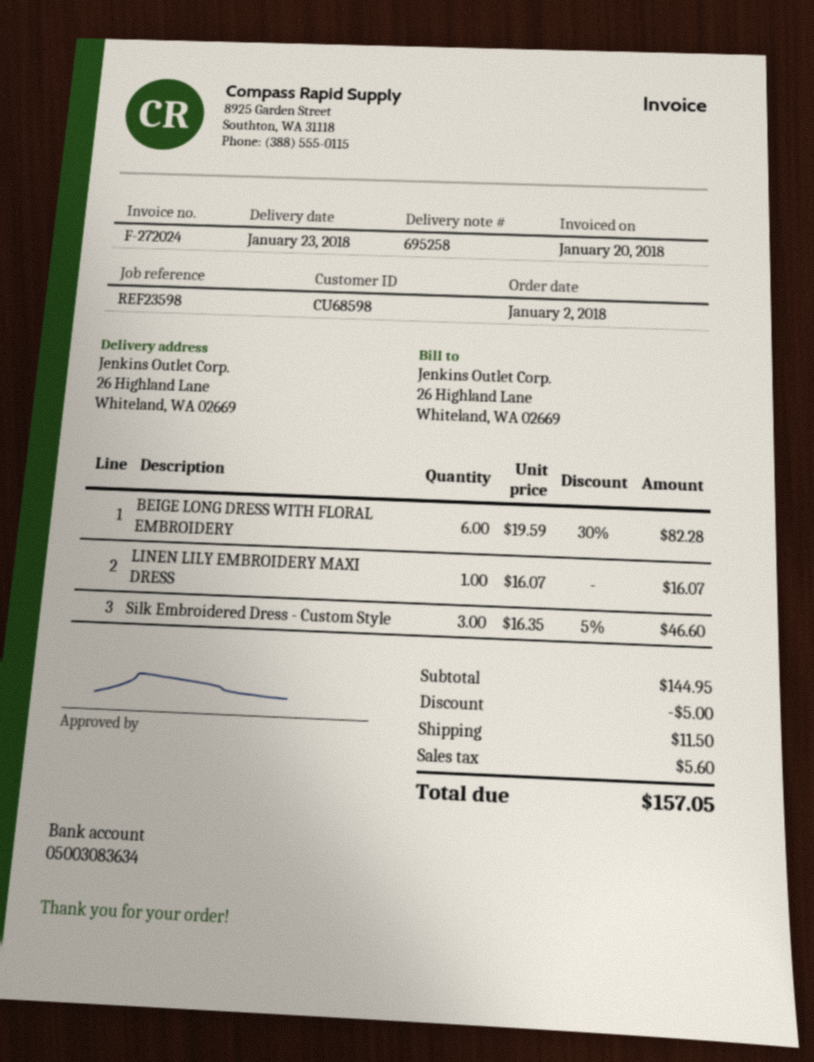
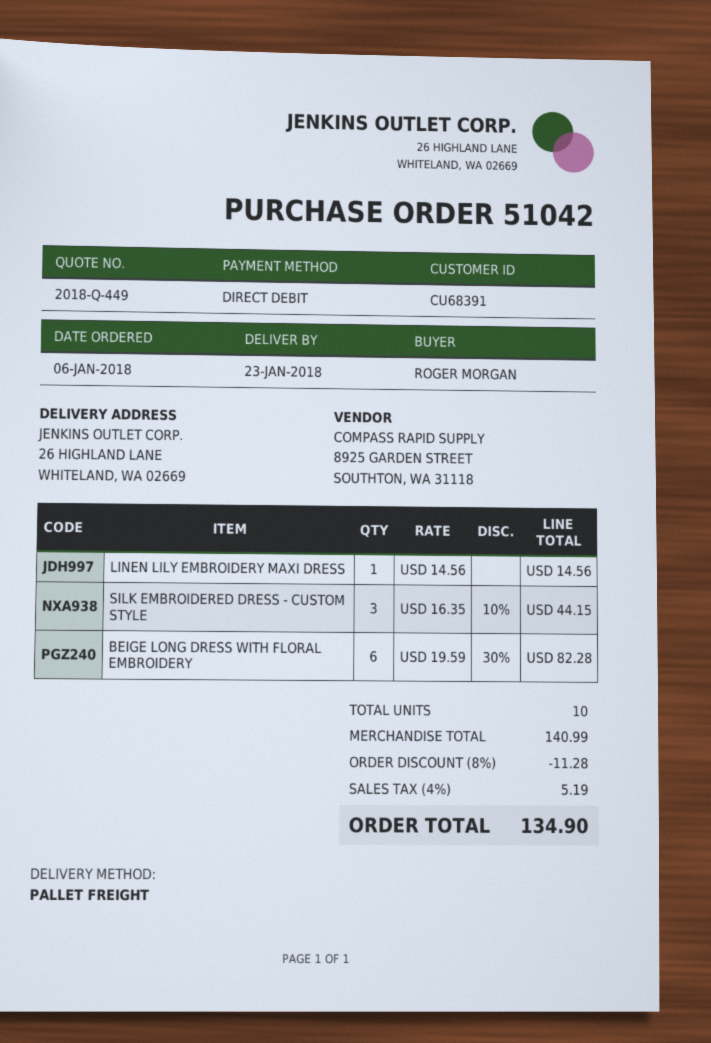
order date: 2018-01-02 -> 2018-01-06
customer number: CU68598 -> CU68391
LINEN LILY EMBROIDERY MAXI DRESS: 1 x 16.07 = 16.07 -> 1 x 14.56 = 14.56
Silk Embroidered Dress - Custom Style: 3 x 16.35 - 5% = 46.60 -> 3 x 16.35 - 10% = 44.15
subtotal: 144.95 -> 140.99
discount: 5.00 -> 11.28
shipping: 11.50 -> none
tax: 5.60 -> 5.19
total: 157.05 -> 134.90

